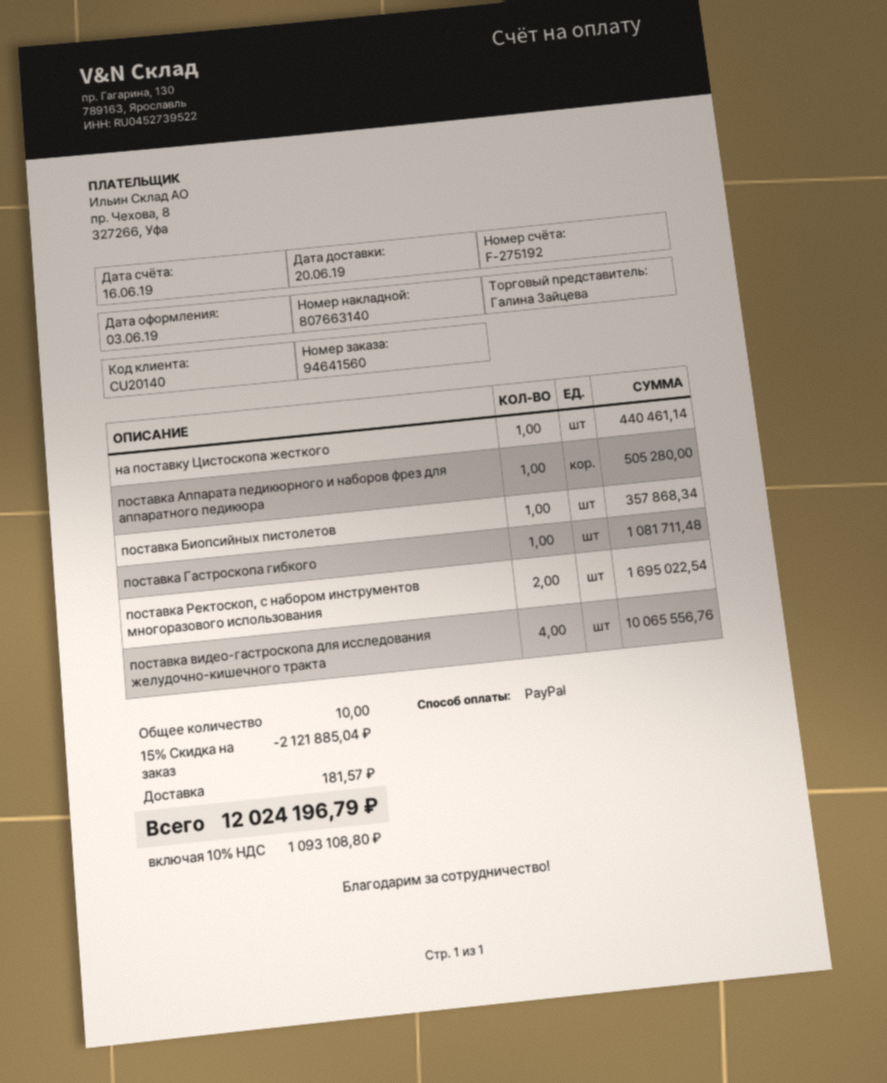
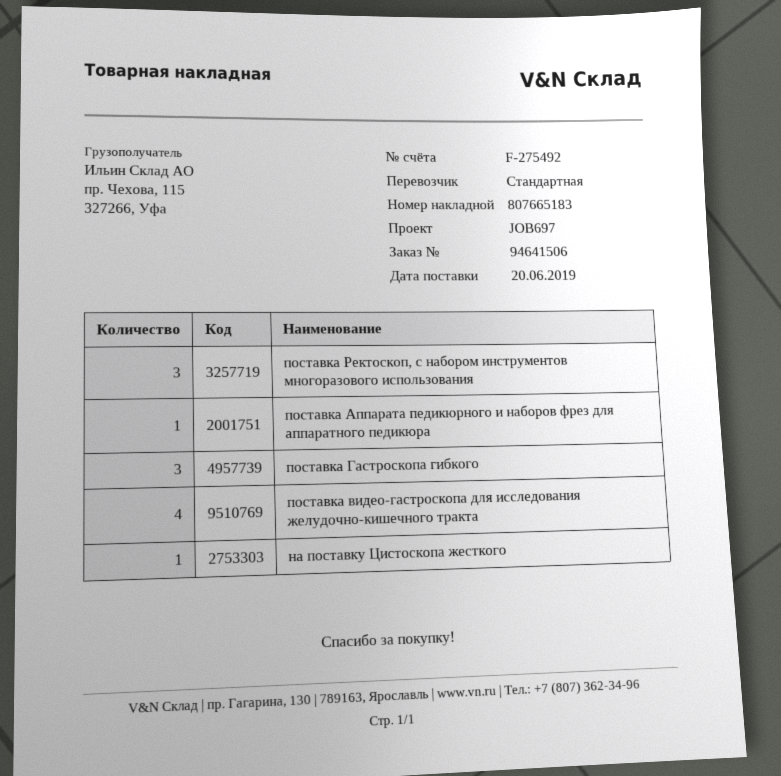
order number: 94641560 -> 94641506
delivery note number: 807663140 -> 807665183
invoice number: F-275192 -> F-275492
поставка Биопсийных пистолетов: 1 -> none
поставка Гастроскопа гибкого: 1 -> 3
поставка Ректоскоп, с набором инструментов многоразового использования: 2 -> 3

